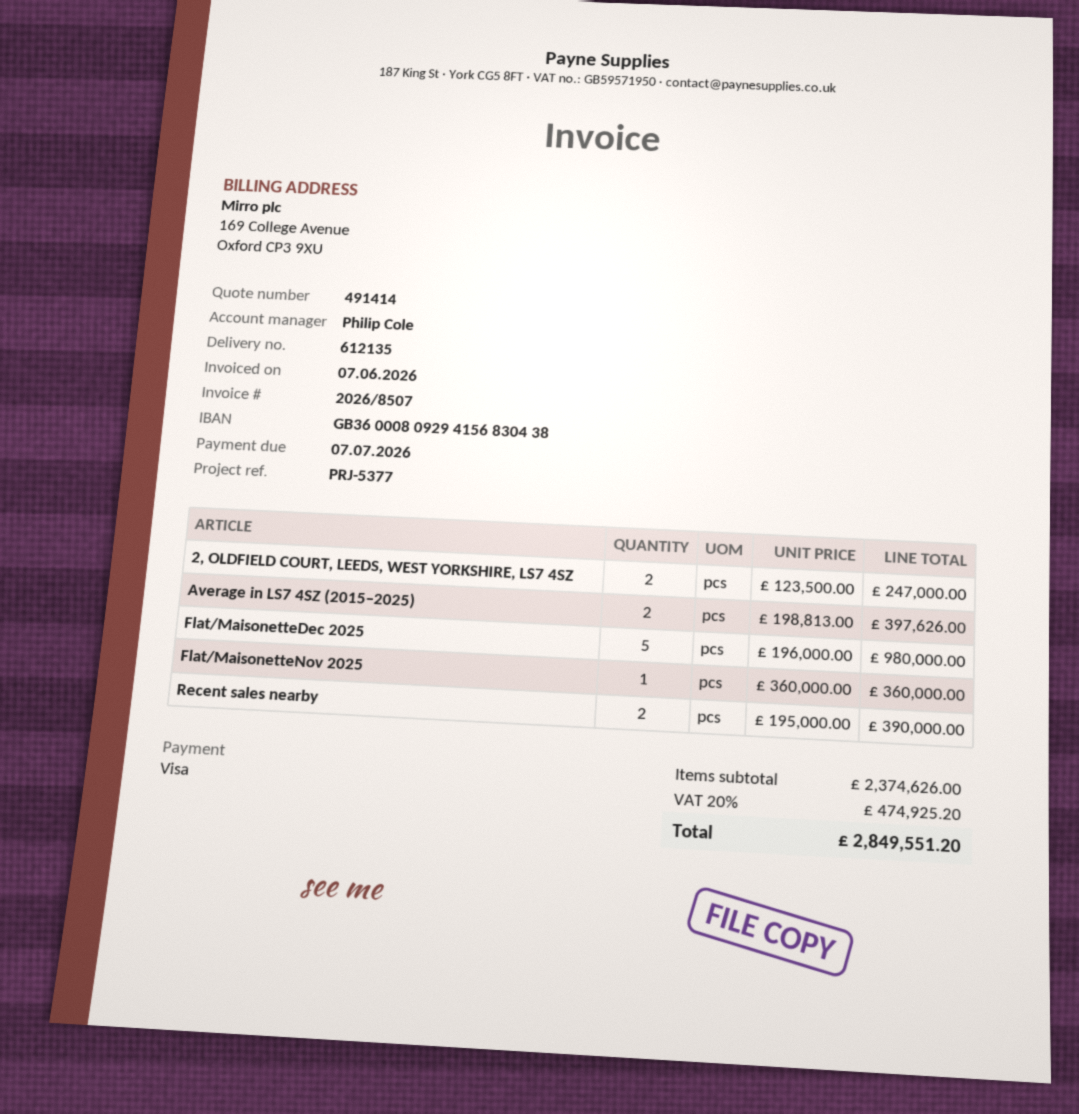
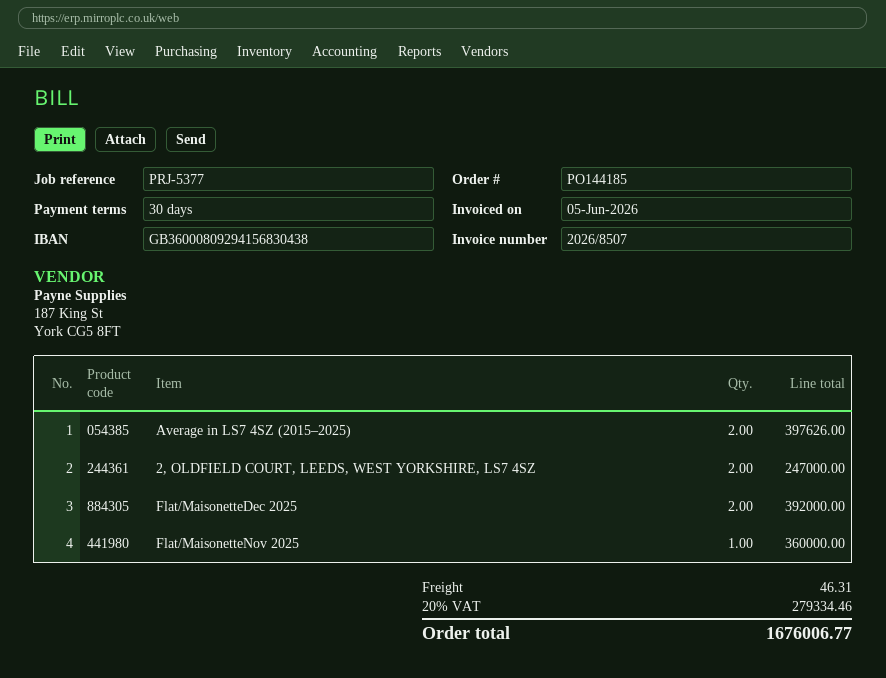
invoice date: 2026-06-07 -> 2026-06-05
Flat/MaisonetteDec 2025: 5 for 980000.00 -> 2 for 392000.00
Recent sales nearby: 2 for 390000.00 -> none
shipping: none -> 46.31
tax: 20% = 474925.20 -> 20% = 279334.46
total: 2849551.20 -> 1676006.77

